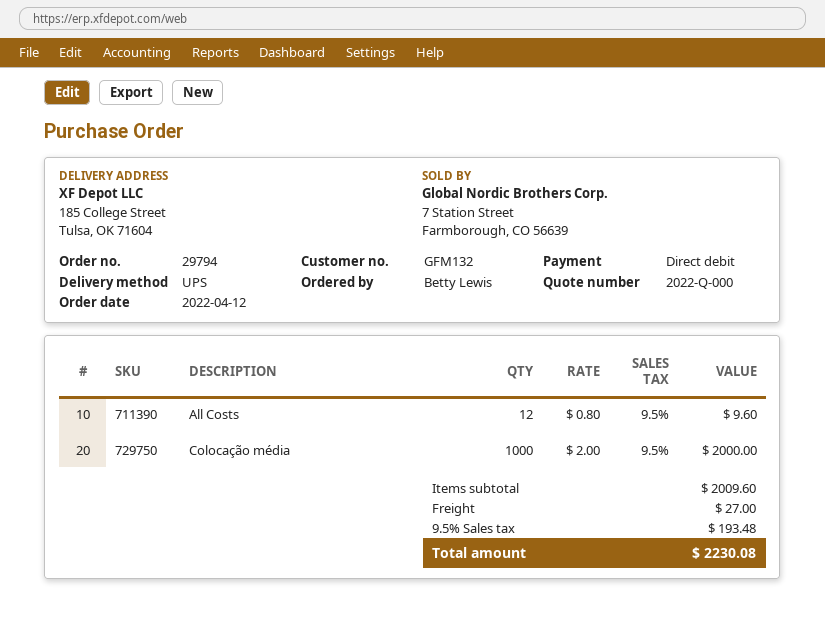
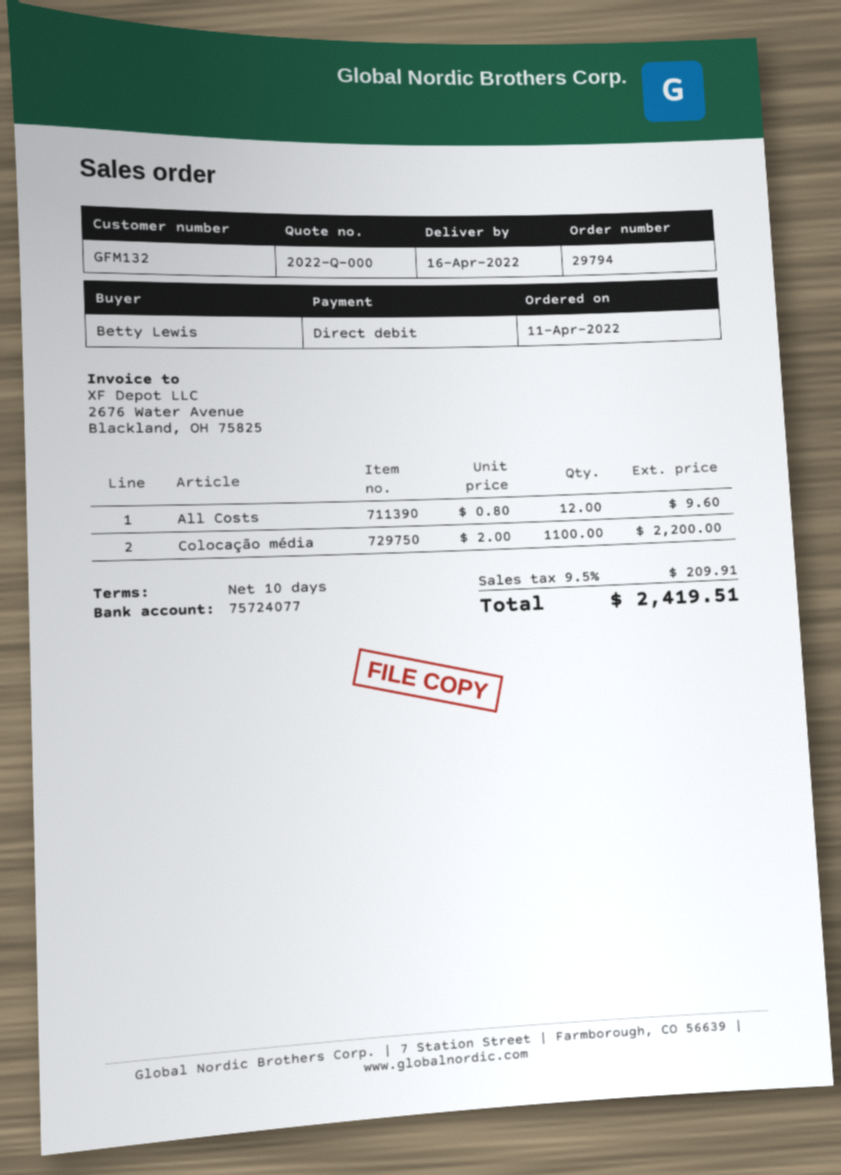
order date: 2022-04-12 -> 2022-04-11
Colocação média: 1000 x 2.00 = 2000.00 -> 1100 x 2.00 = 2200.00
shipping: 27.00 -> none
tax: 9.5% = 193.48 -> 9.5% = 209.91
total: 2230.08 -> 2419.51

